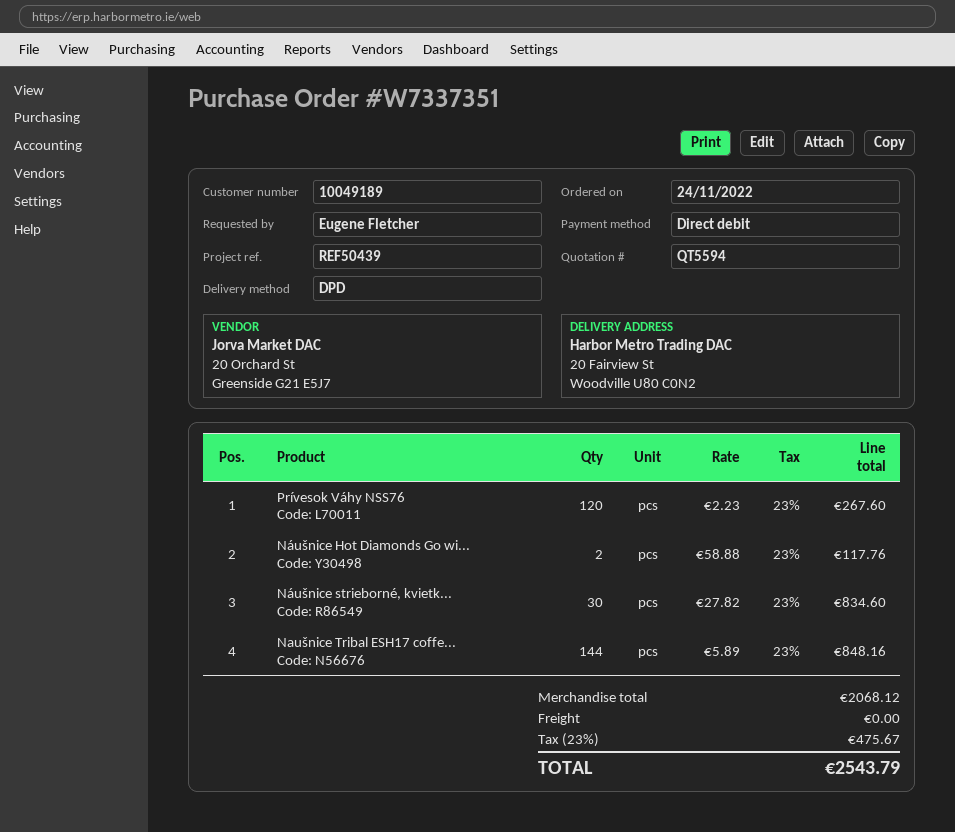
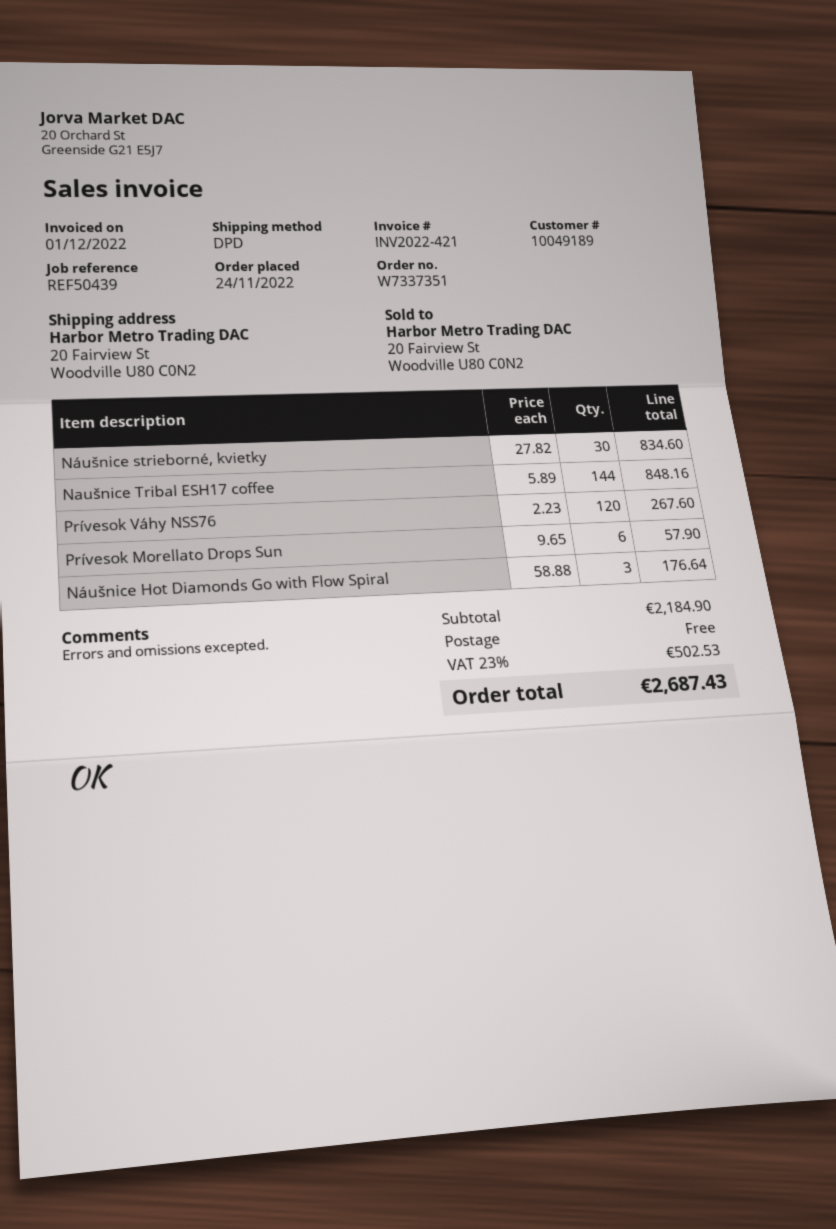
Náušnice Hot Diamonds Go wi...: 2 x 58.88 = 117.76 -> 3 x 58.88 = 176.64
Prívesok Morellato Drops Sun: none -> 6 x 9.65 = 57.90
subtotal: 2068.12 -> 2184.90
tax: 23% = 475.67 -> 23% = 502.53
total: 2543.79 -> 2687.43

